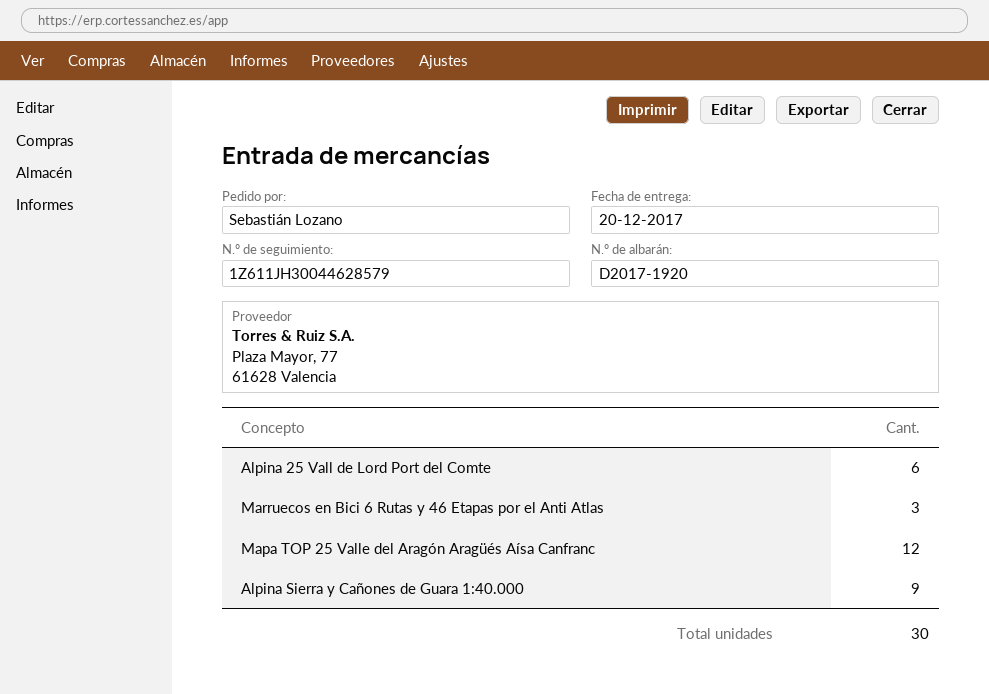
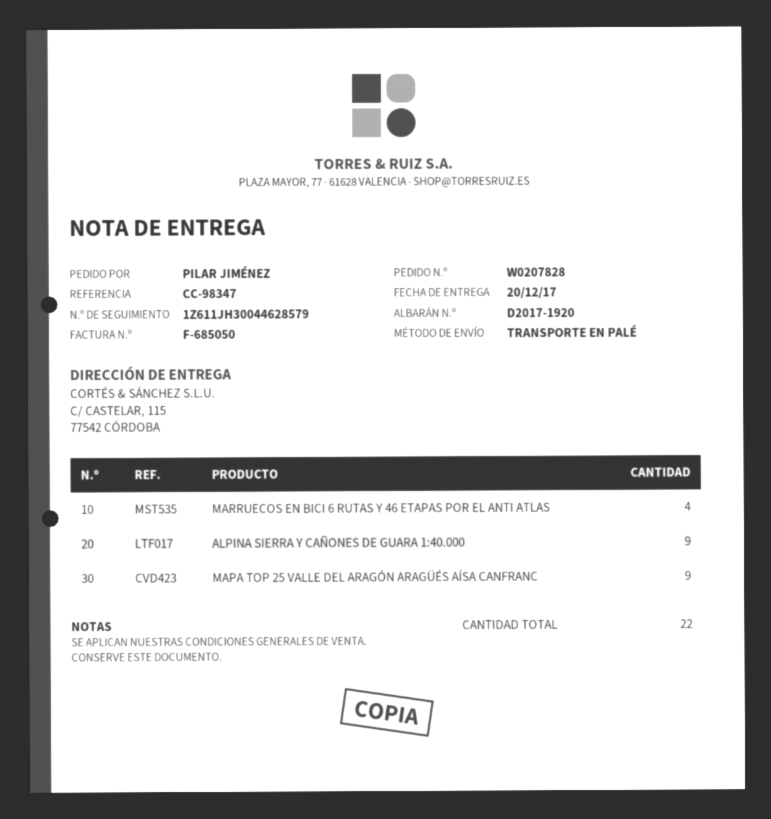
ordered by: Sebastián Lozano -> PILAR JIMÉNEZ
Alpina 25 Vall de Lord Port del Comte: 6 -> none
Marruecos en Bici 6 Rutas y 46 Etapas por el Anti Atlas: 3 -> 4
Mapa TOP 25 Valle del Aragón Aragüés Aísa Canfranc: 12 -> 9
total quantity: 30 -> 22

